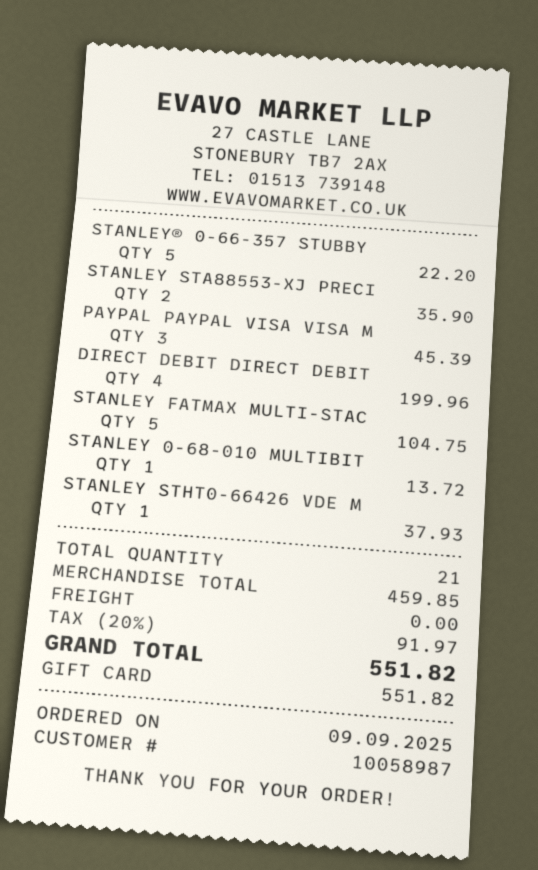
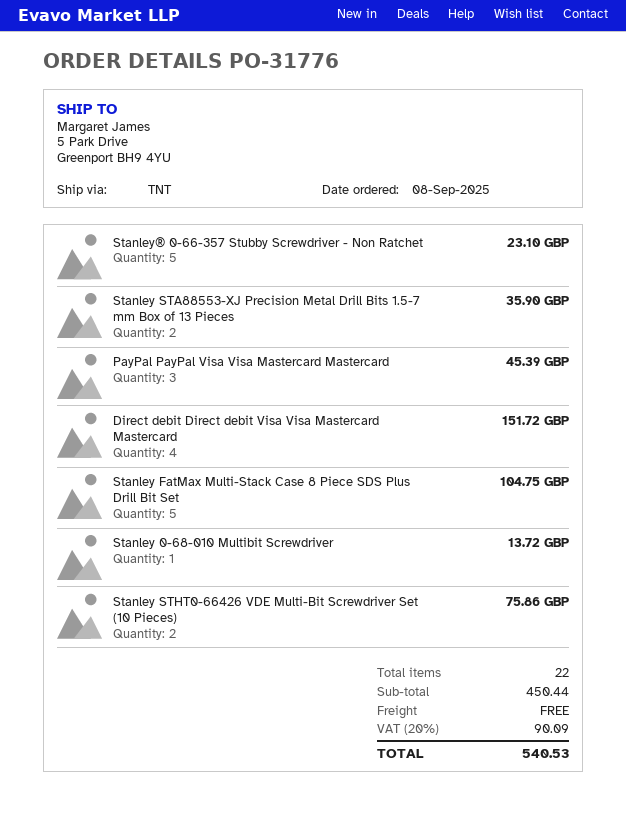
order date: 2025-09-09 -> 2025-09-08
STANLEY® 0-66-357 STUBBY: 5 for 22.20 -> 5 for 23.10
DIRECT DEBIT DIRECT DEBIT: 4 for 199.96 -> 4 for 151.72
STANLEY STHT0-66426 VDE M: 1 for 37.93 -> 2 for 75.86
total quantity: 21 -> 22
subtotal: 459.85 -> 450.44
tax: 20% = 91.97 -> 20% = 90.09
total: 551.82 -> 540.53

